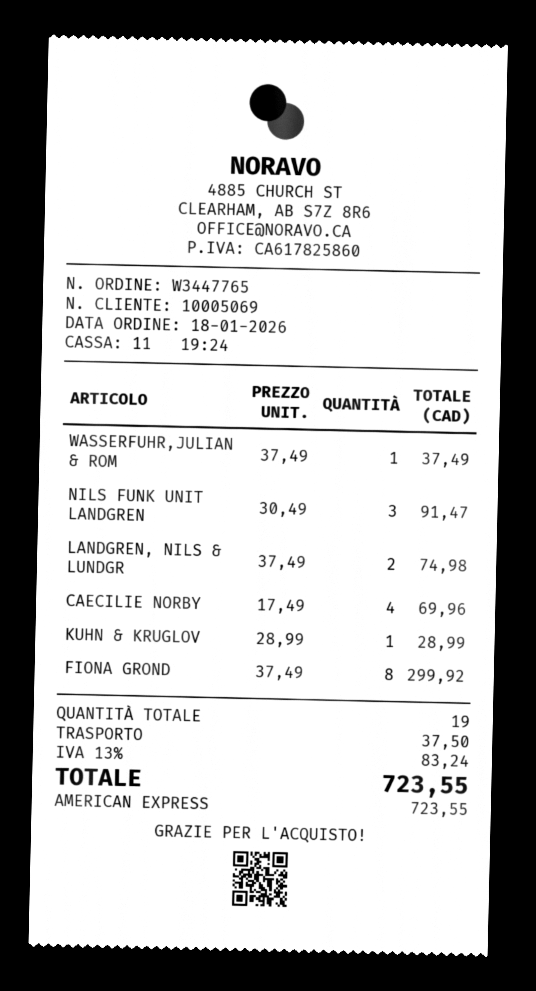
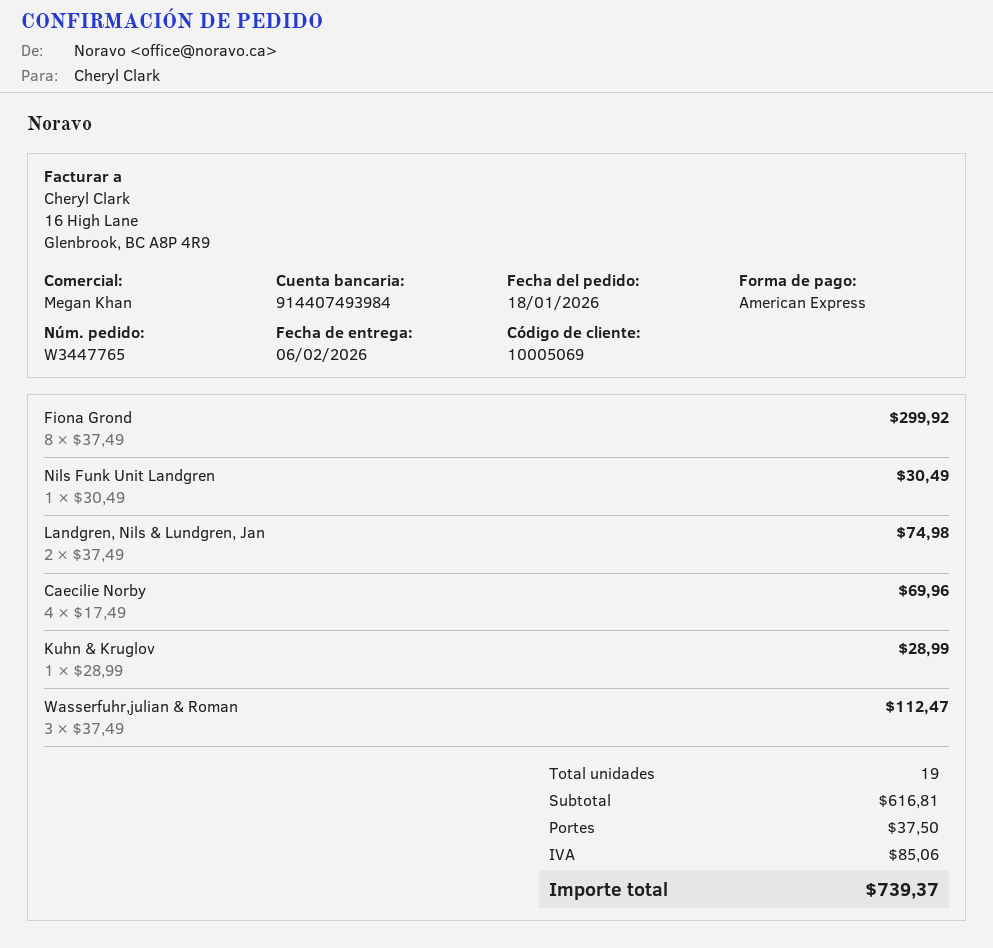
WASSERFUHR,JULIAN & ROM: 1 x 37.49 = 37.49 -> 3 x 37.49 = 112.47
NILS FUNK UNIT LANDGREN: 3 x 30.49 = 91.47 -> 1 x 30.49 = 30.49
tax: 83.24 -> 85.06
total: 723.55 -> 739.37

